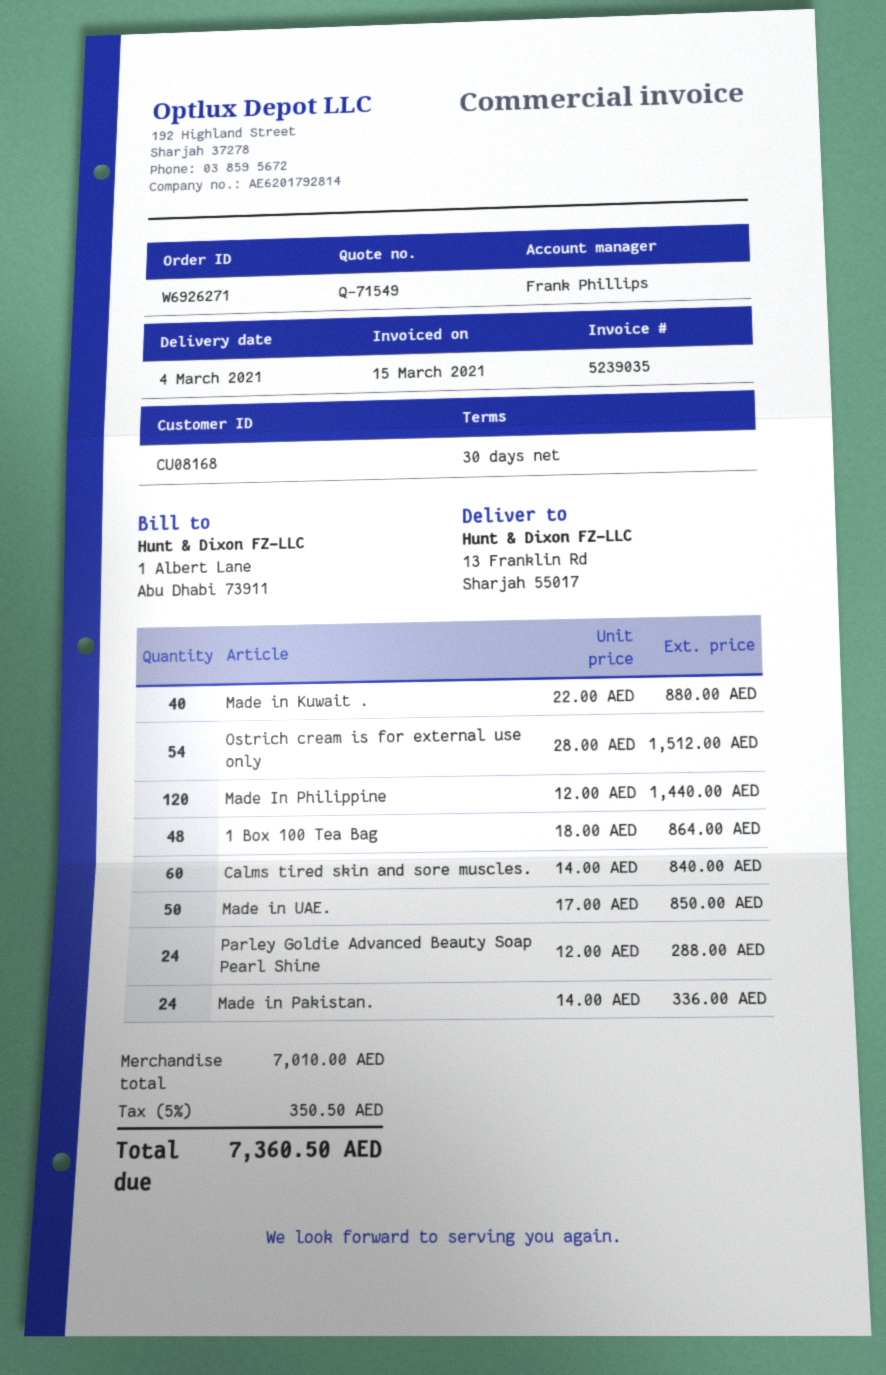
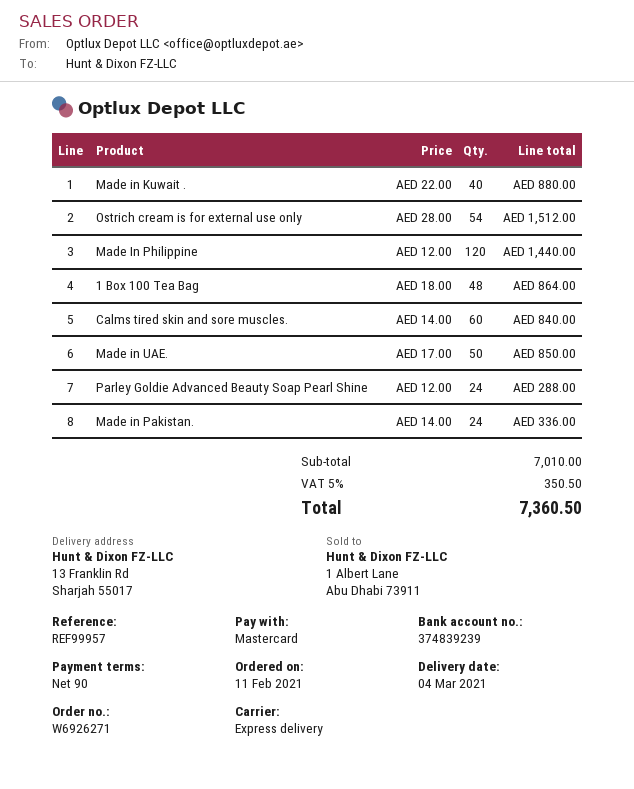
payment terms: 30 days -> 90 days

